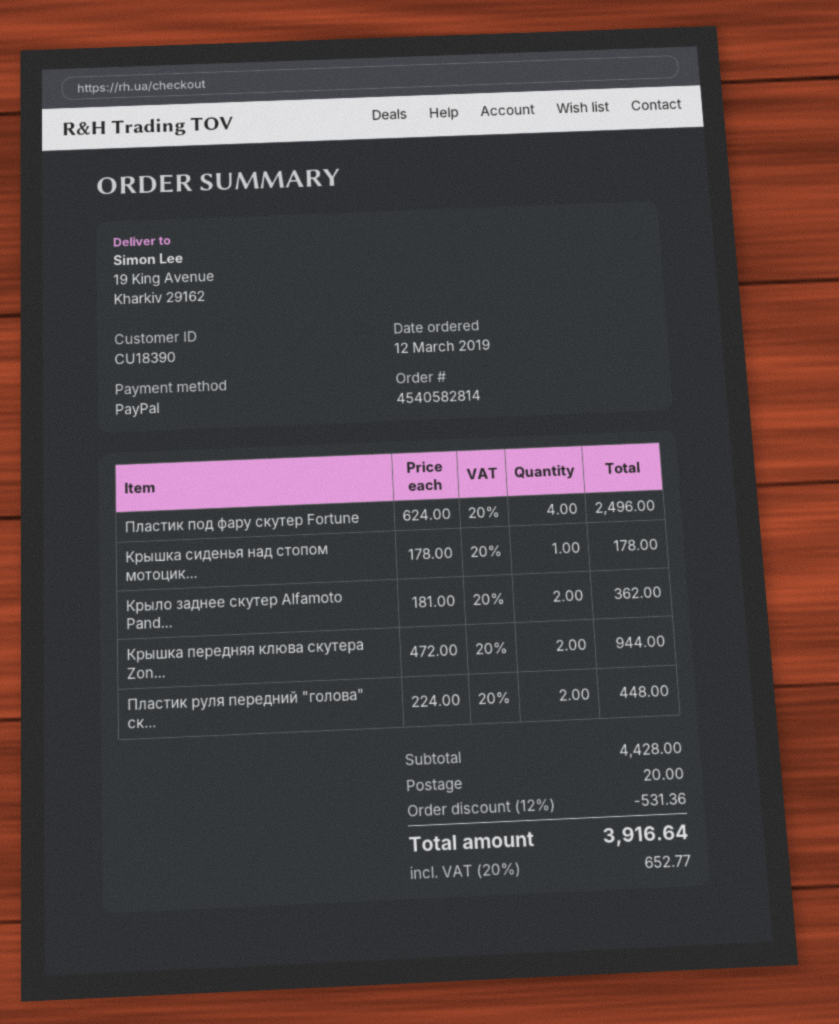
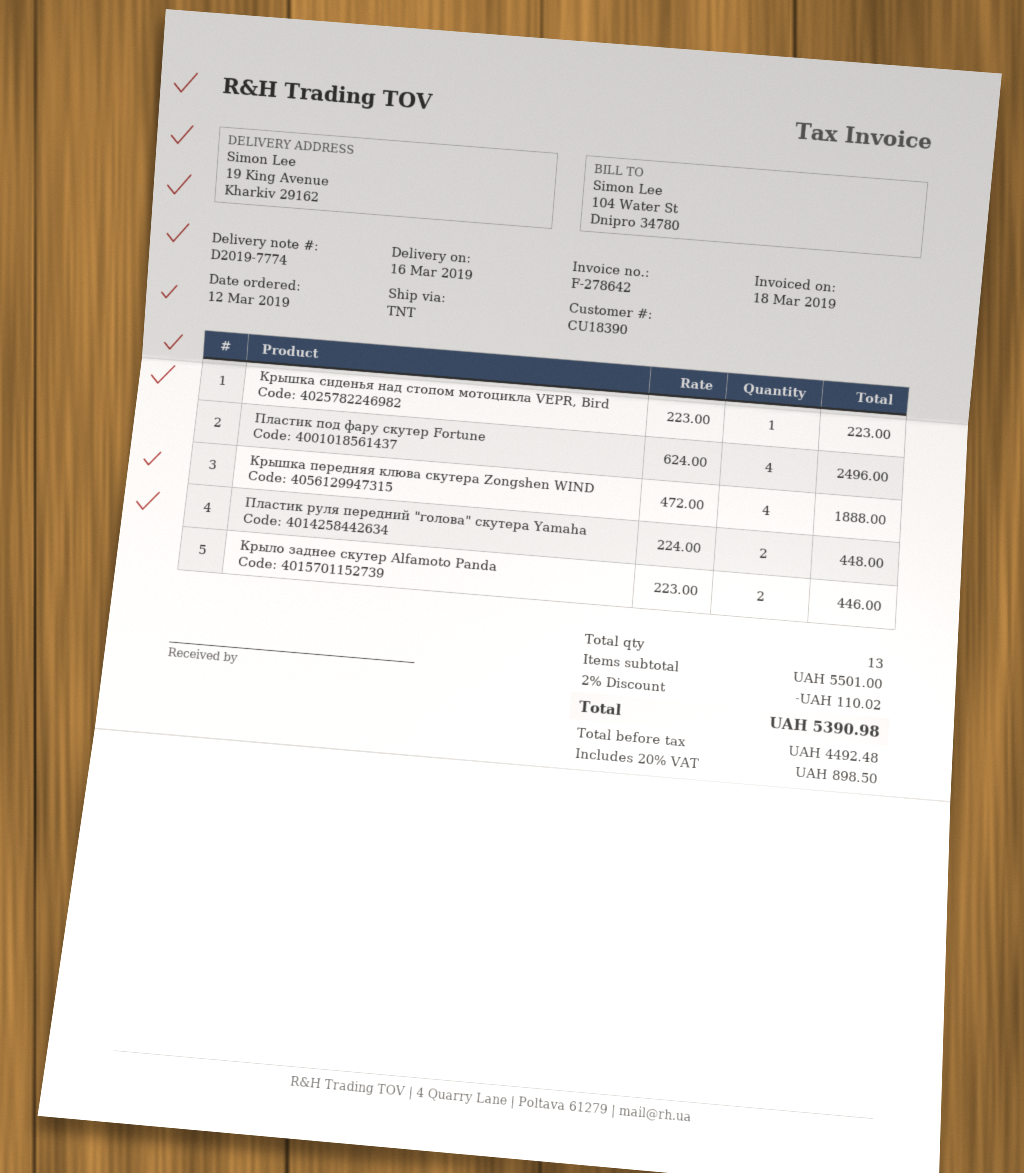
Крышка сиденья над стопом мотоцик...: 1 x 178.00 = 178.00 -> 1 x 223.00 = 223.00
Крыло заднее скутер Alfamoto Pand...: 2 x 181.00 = 362.00 -> 2 x 223.00 = 446.00
Крышка передняя клюва скутера Zon...: 2 x 472.00 = 944.00 -> 4 x 472.00 = 1888.00
subtotal: 4428.00 -> 5501.00
discount: 12% = 531.36 -> 2% = 110.02
shipping: 20.00 -> none
tax: 20% = 652.77 -> 20% = 898.50
total: 3916.64 -> 5390.98

